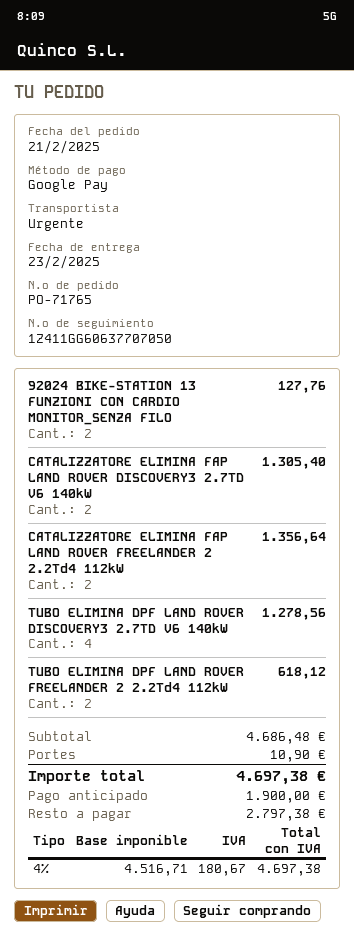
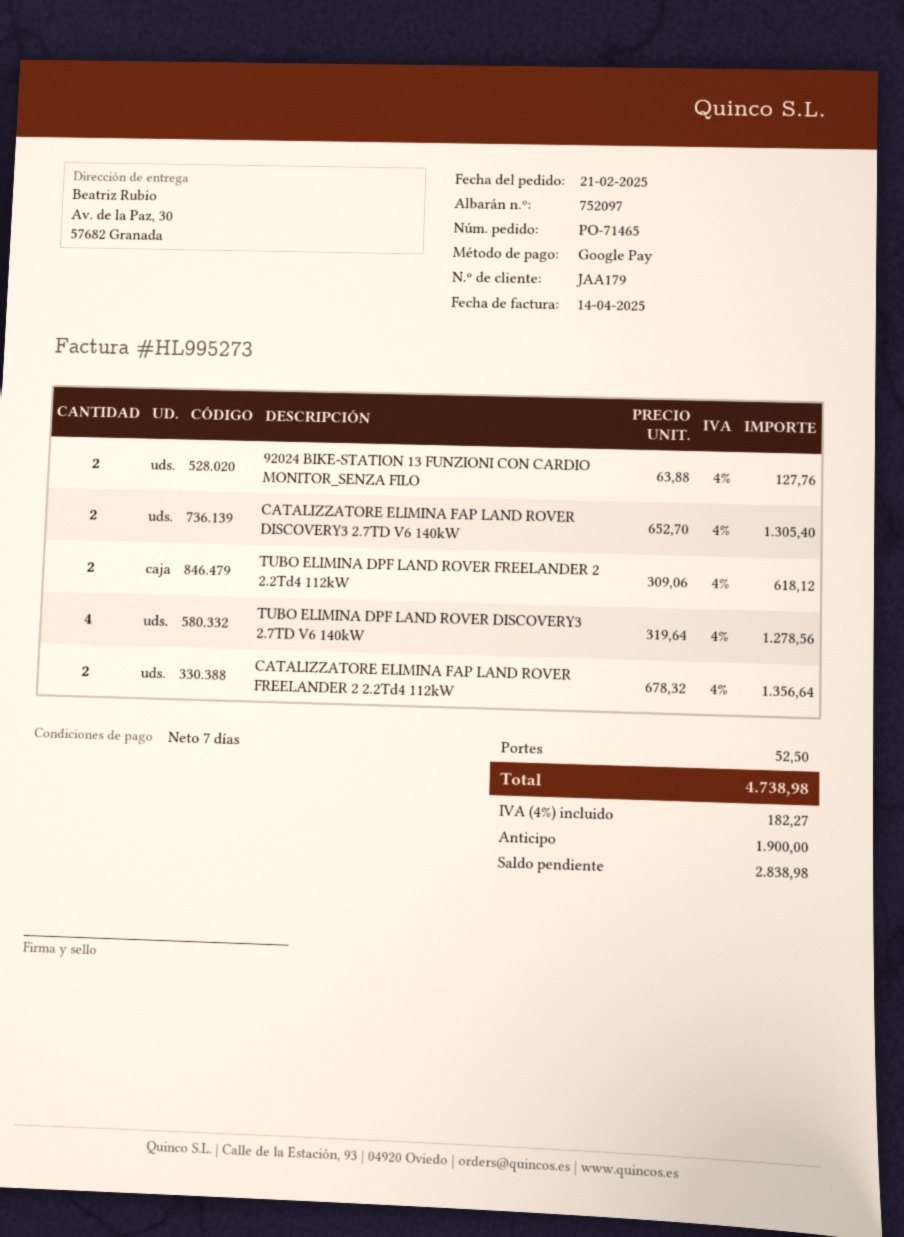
order number: PO-71765 -> PO-71465
shipping: 10.90 -> 52.50
tax: 4% = 180.67 -> 4% = 182.27
total: 4697.38 -> 4738.98
balance: 2797.38 -> 2838.98

